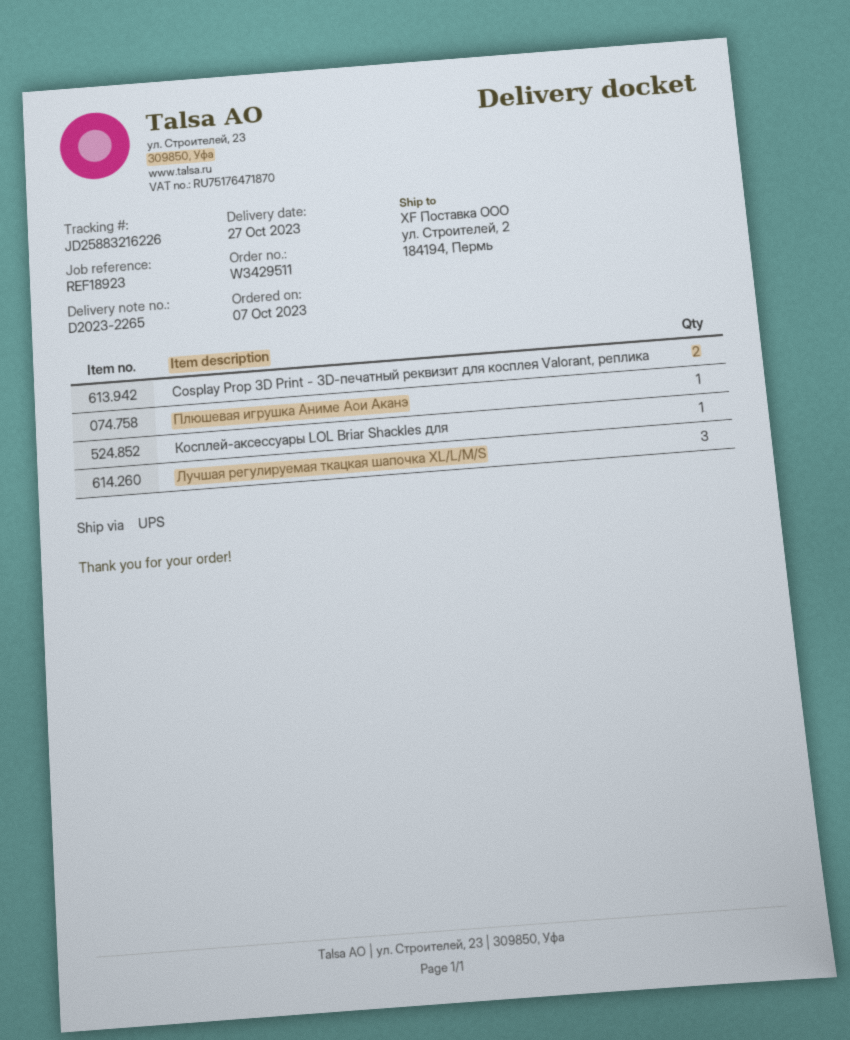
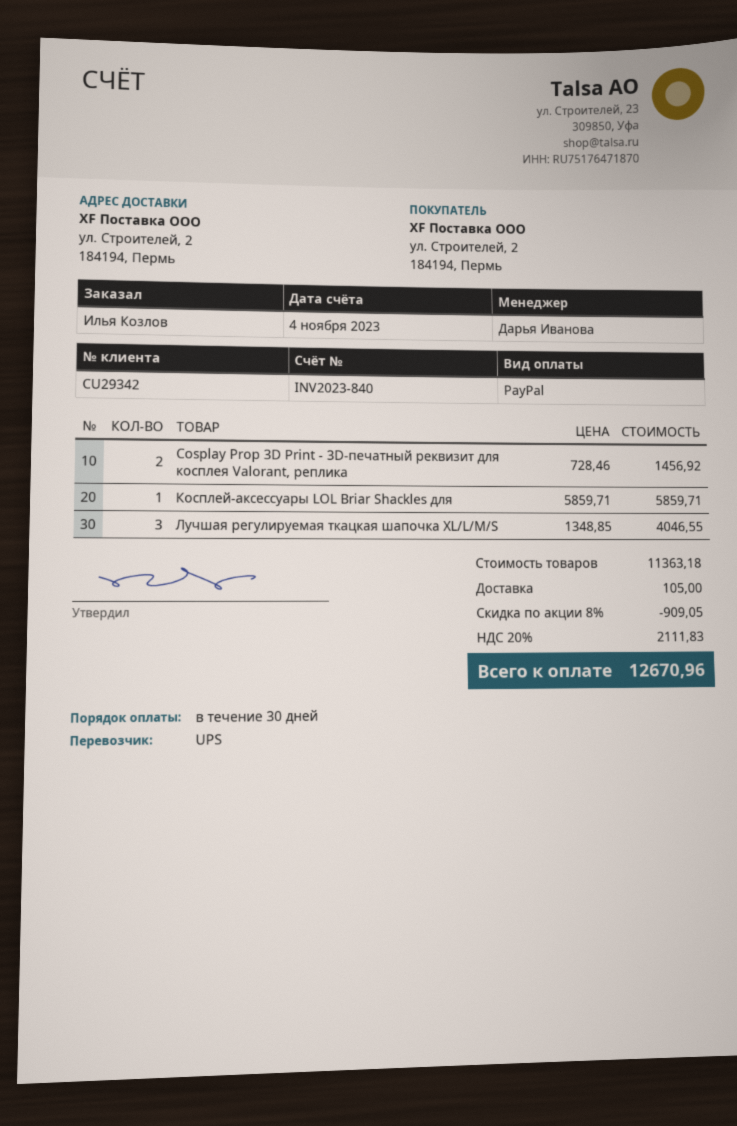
Плюшевая игрушка Аниме Аои Аканэ: 1 -> none

